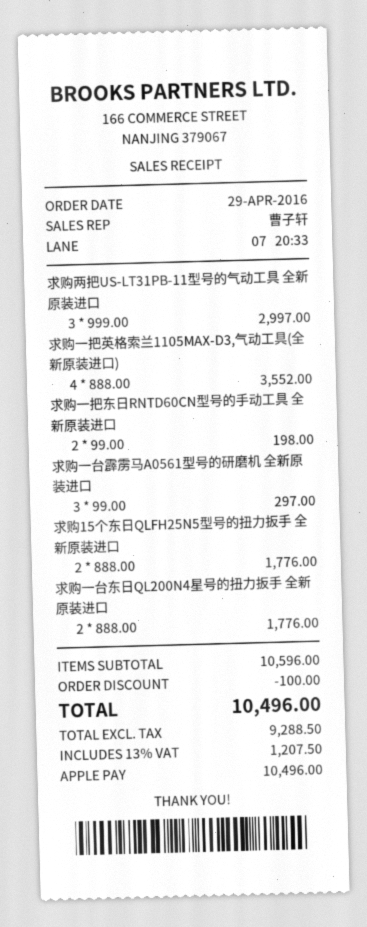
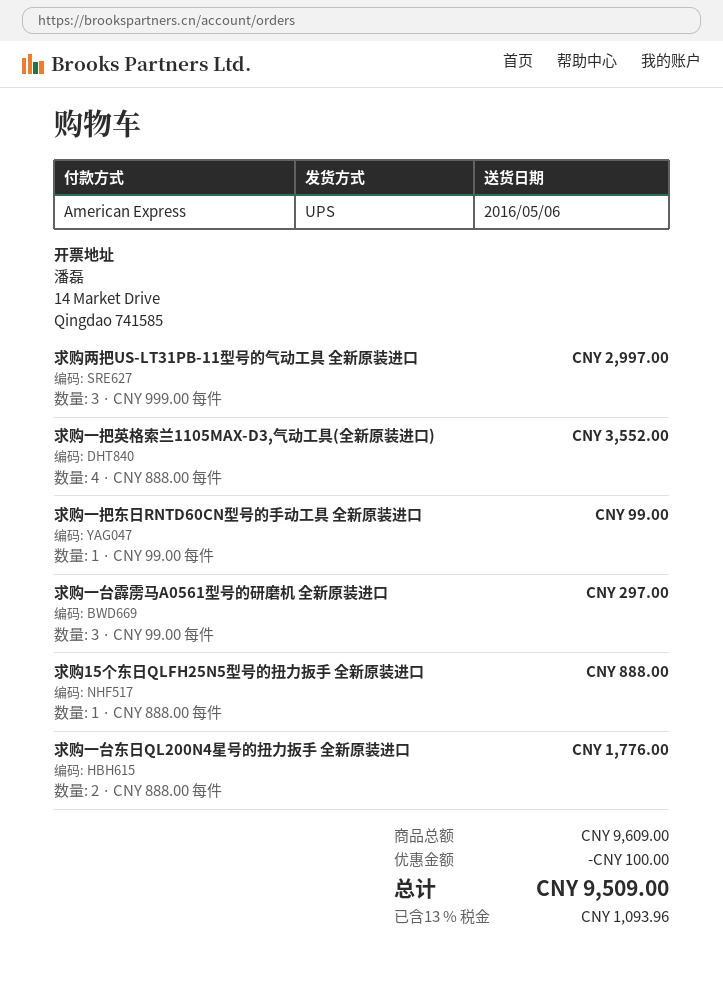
payment method: Apple Pay -> American Express
求购一把东日RNTD60CN型号的手动工具 全新原装进口: 2 x 99.00 = 198.00 -> 1 x 99.00 = 99.00
求购15个东日QLFH25N5型号的扭力扳手 全新原装进口: 2 x 888.00 = 1776.00 -> 1 x 888.00 = 888.00
subtotal: 10596.00 -> 9609.00
tax: 13% = 1207.50 -> 13% = 1093.96
total: 10496.00 -> 9509.00

